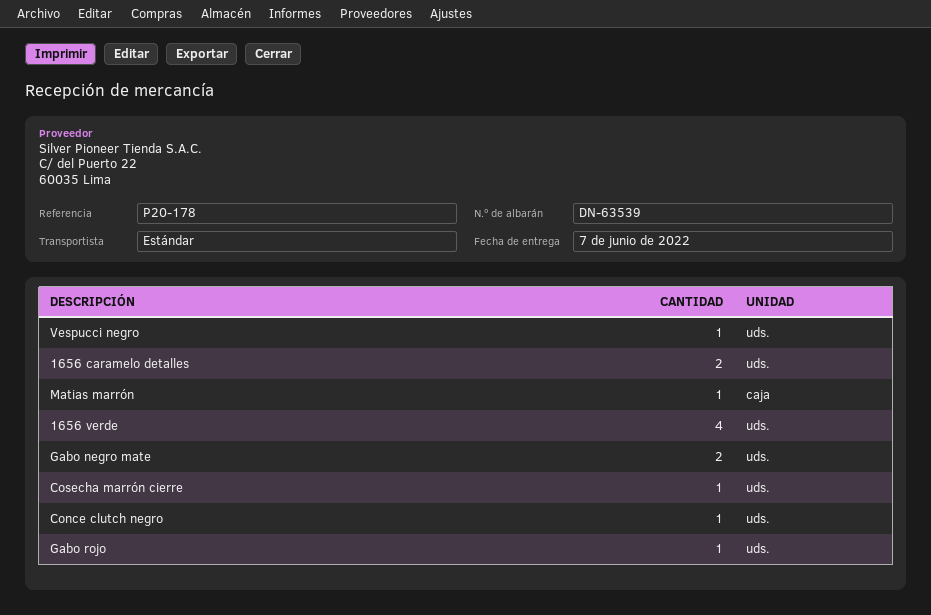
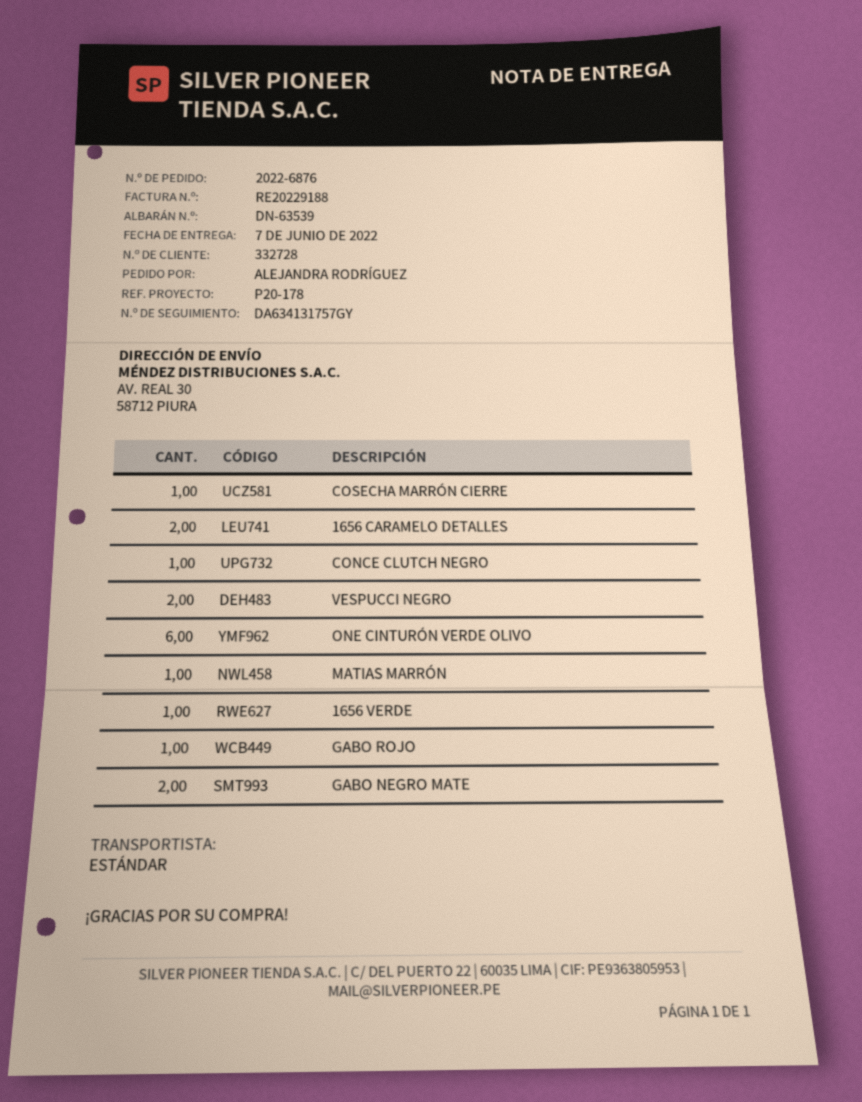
Vespucci negro: 1 -> 2
1656 verde: 4 -> 1
ONE CINTURÓN VERDE OLIVO: none -> 6

